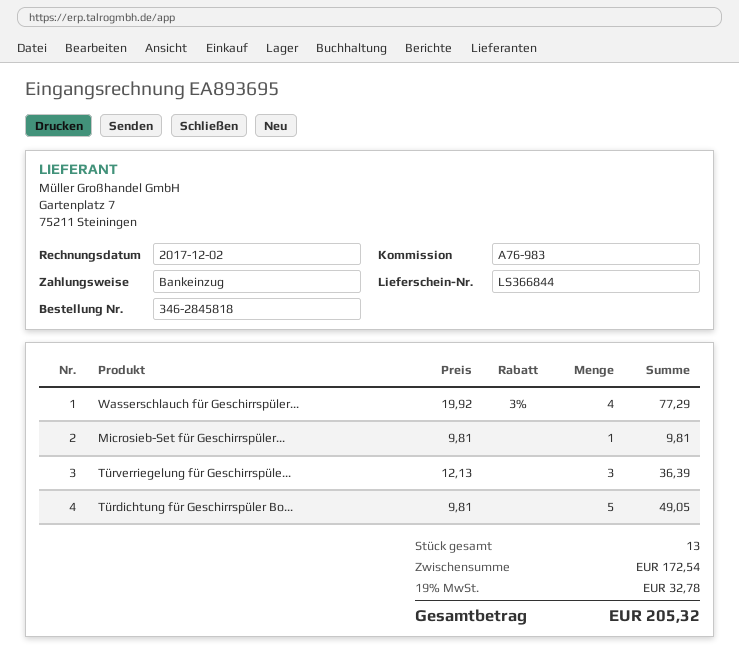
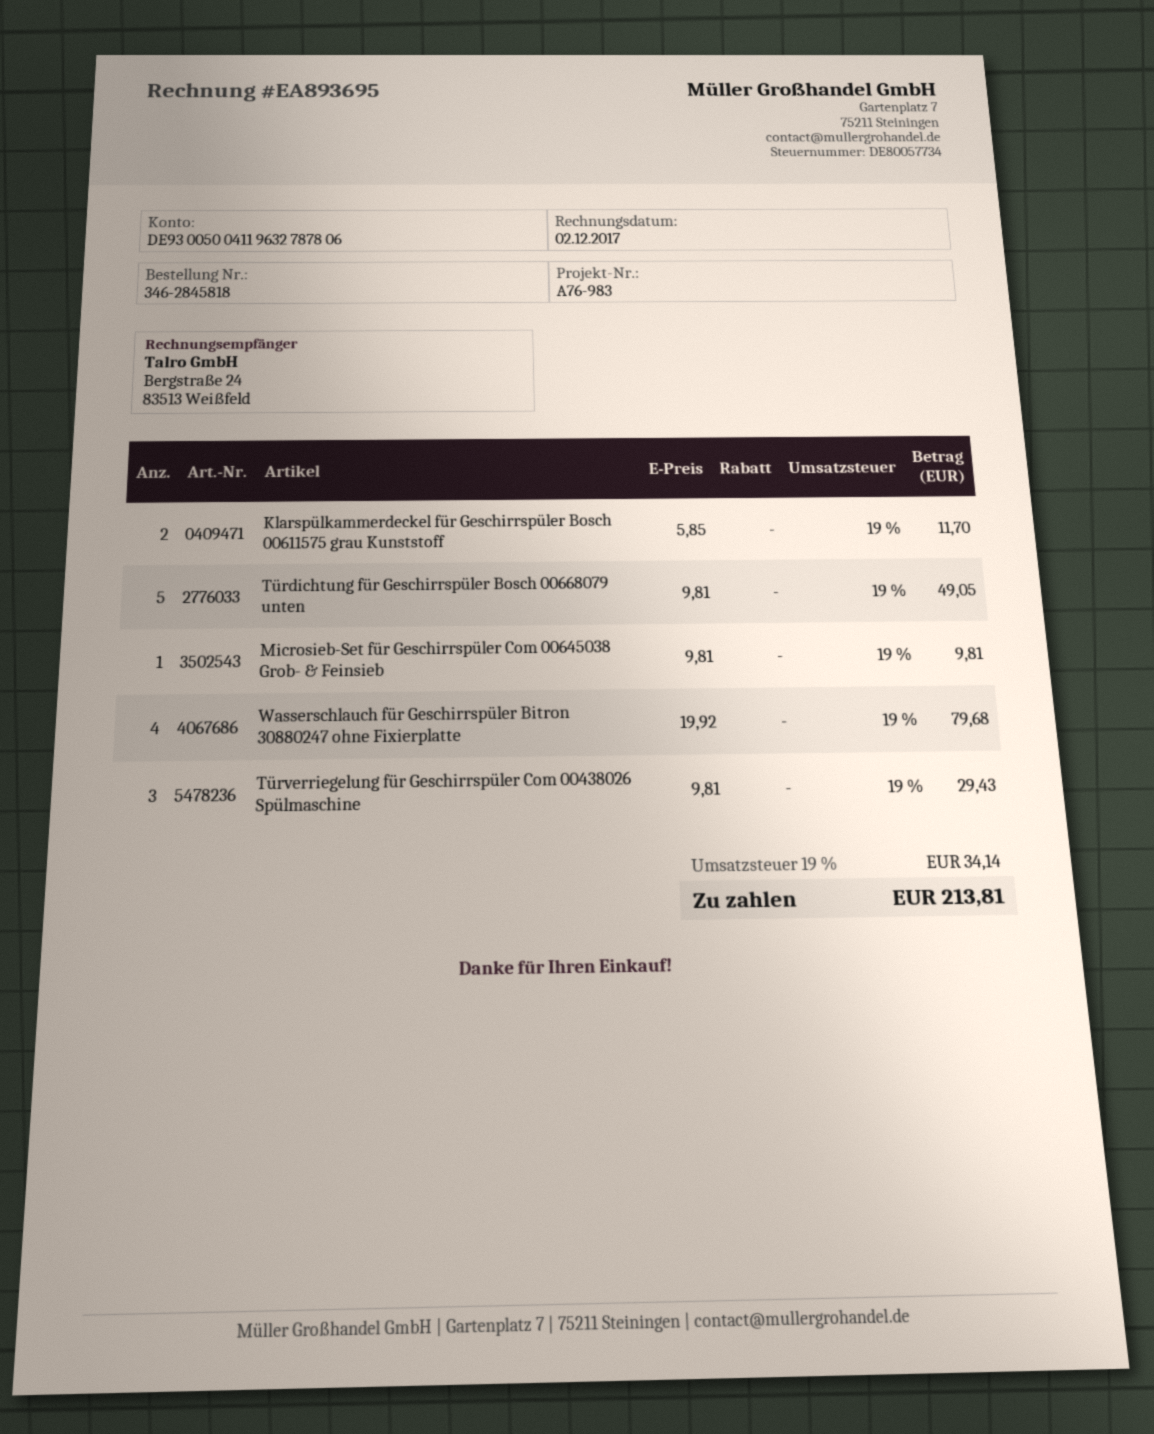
Wasserschlauch für Geschirrspüler...: 4 x 19.92 - 3% = 77.29 -> 4 x 19.92 = 79.68
Türverriegelung für Geschirrspüle...: 3 x 12.13 = 36.39 -> 3 x 9.81 = 29.43
Klarspülkammerdeckel für Geschirrspüler Bosch 00611575 grau Kunststoff: none -> 2 x 5.85 = 11.70
tax: 19% = 32.78 -> 19% = 34.14
total: 205.32 -> 213.81

